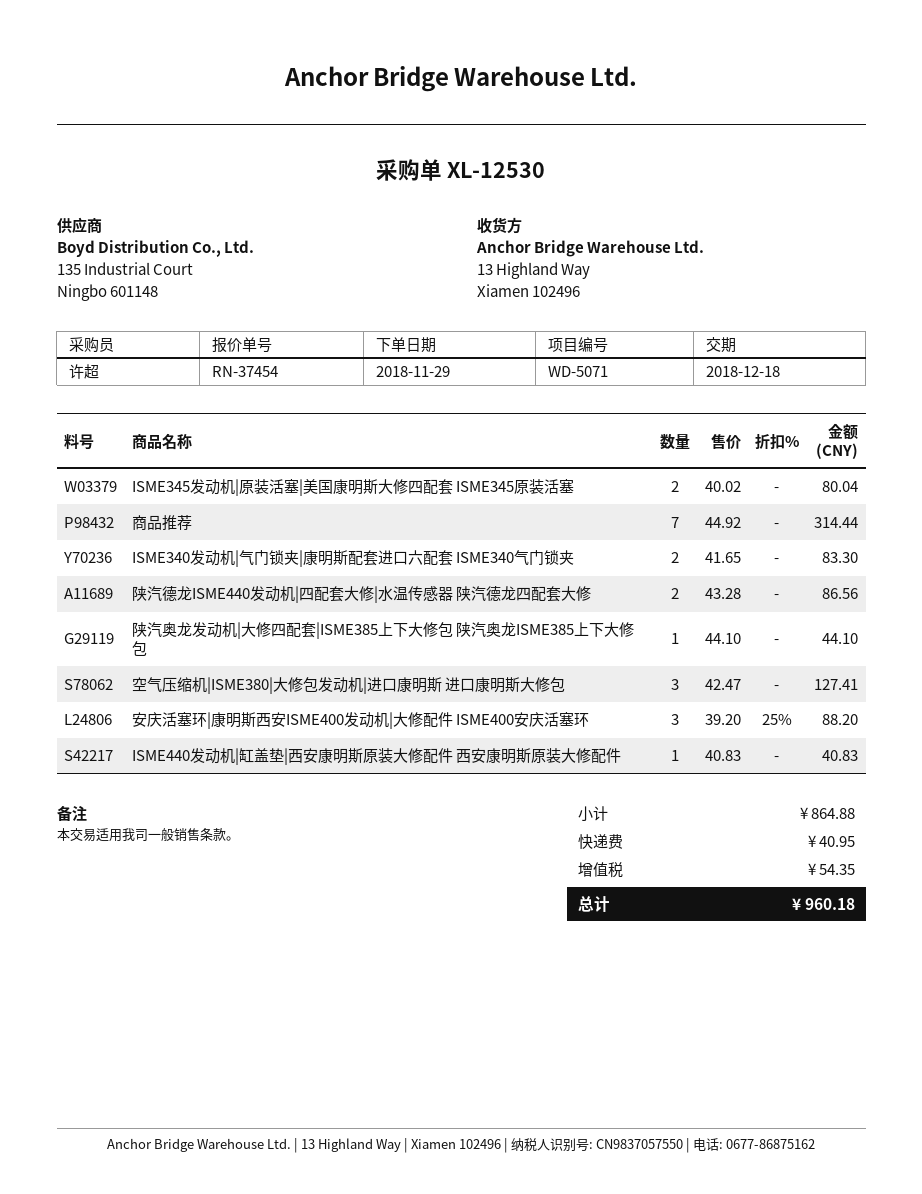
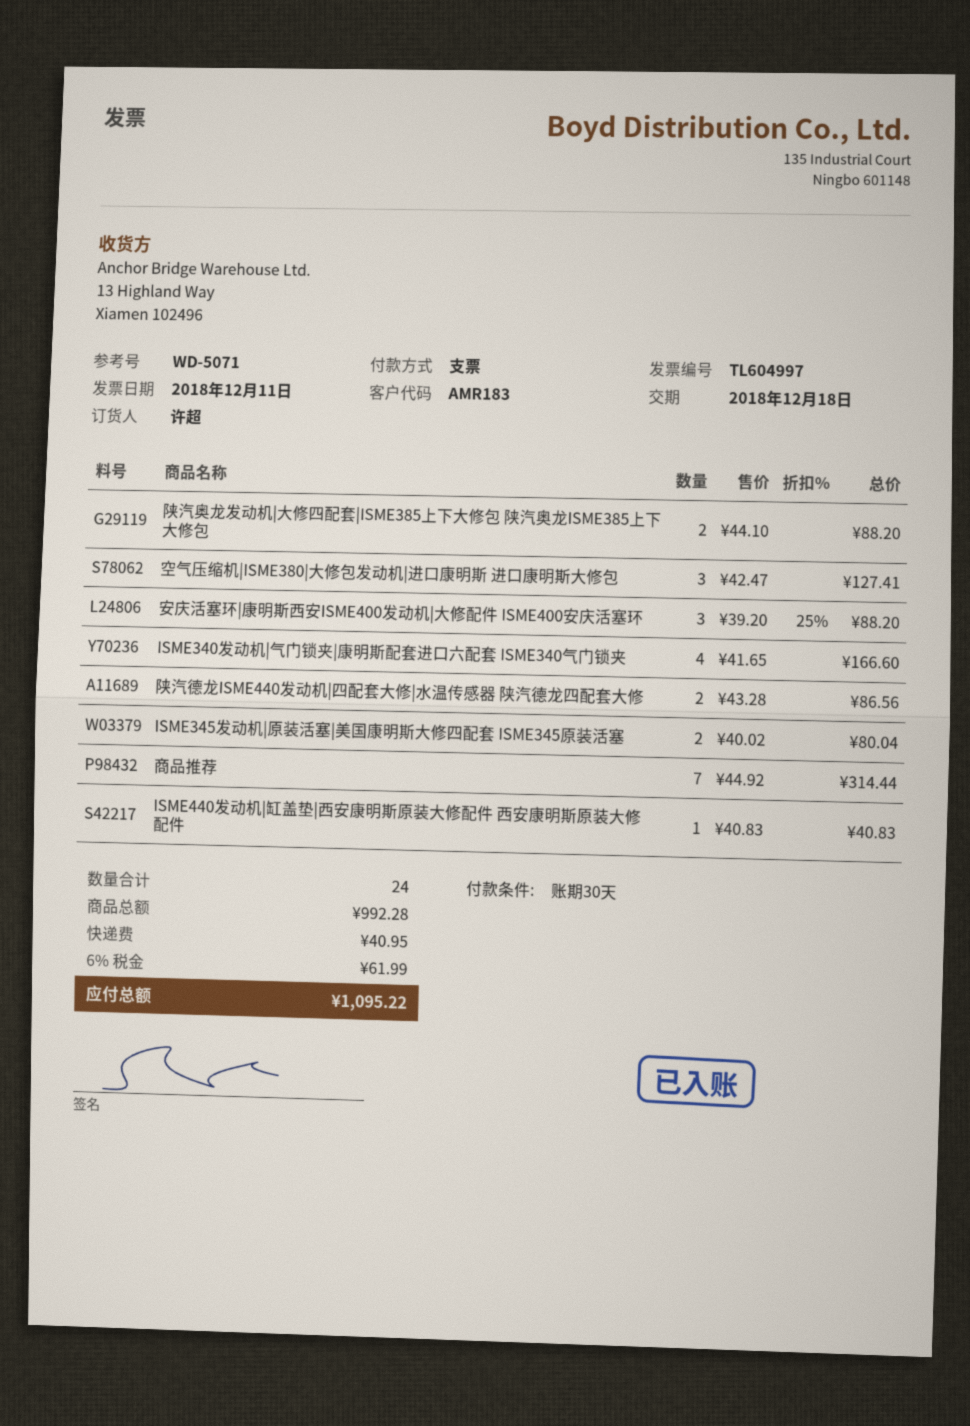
ISME340发动机|气门锁夹|康明斯配套进口六配套 ISME340气门锁夹: 2 x 41.65 = 83.30 -> 4 x 41.65 = 166.60
陕汽奥龙发动机|大修四配套|ISME385上下大修包 陕汽奥龙ISME385上下大修包: 1 x 44.10 = 44.10 -> 2 x 44.10 = 88.20
subtotal: 864.88 -> 992.28
tax: 54.35 -> 61.99
total: 960.18 -> 1095.22

